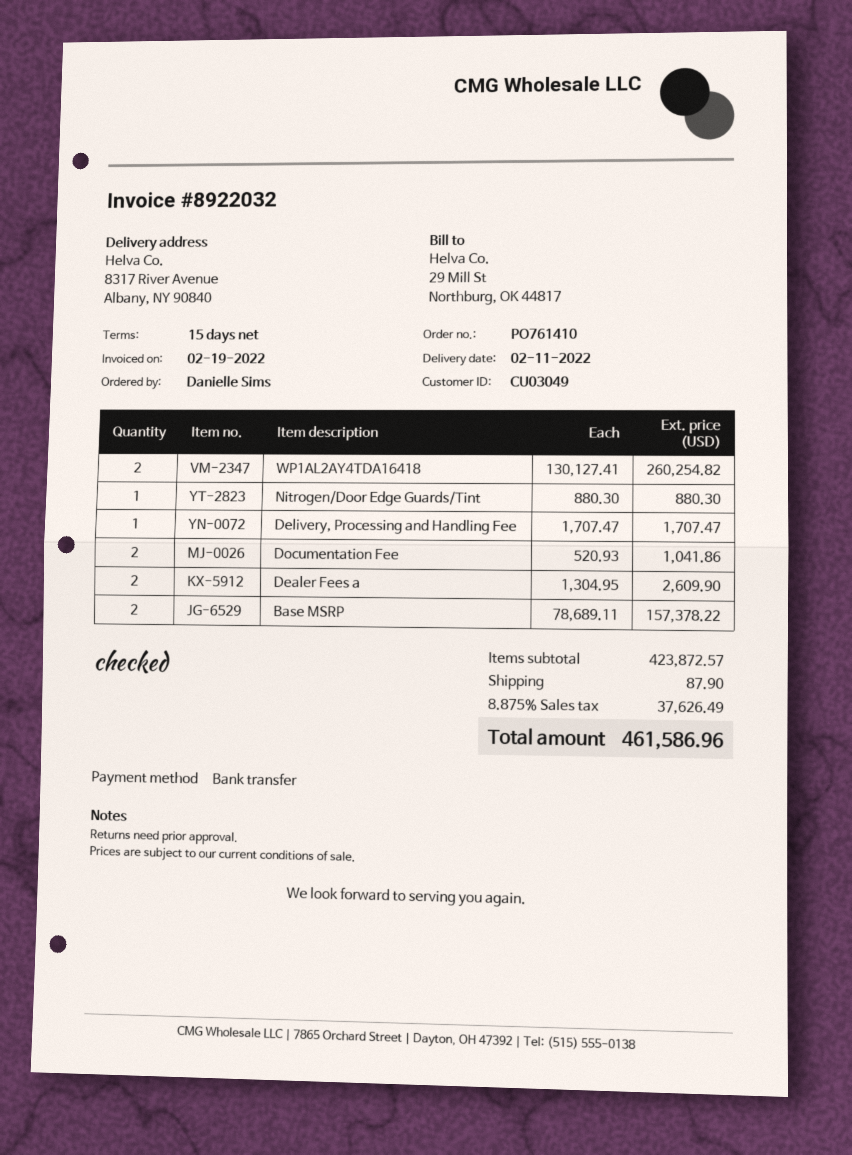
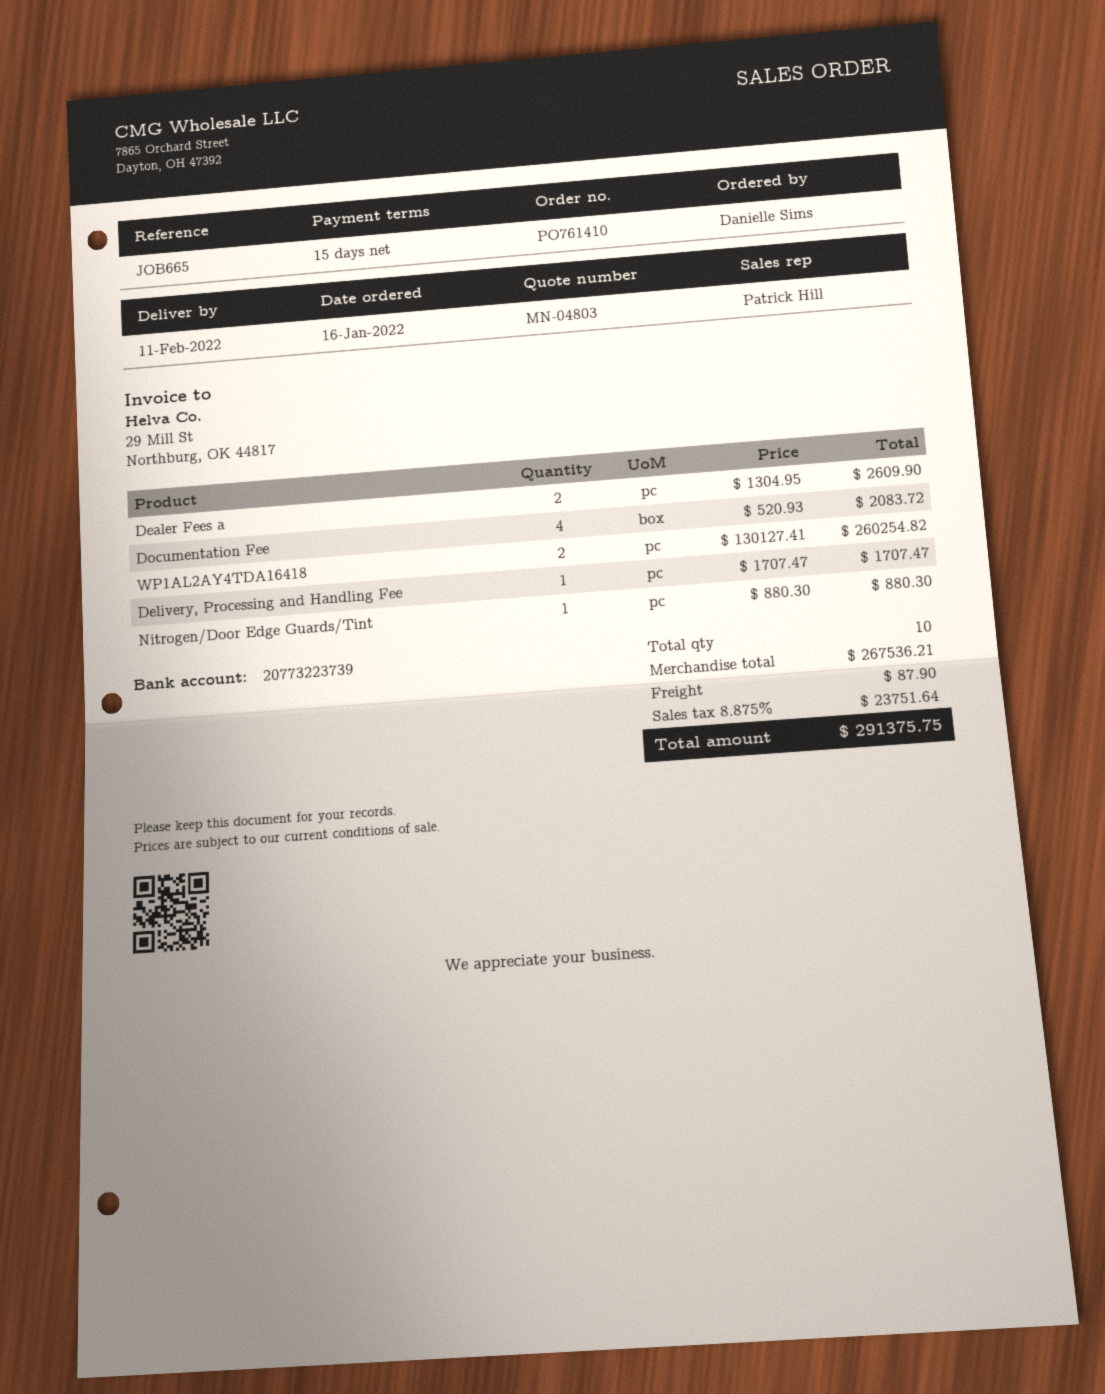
Documentation Fee: 2 x 520.93 = 1041.86 -> 4 x 520.93 = 2083.72
Base MSRP: 2 x 78689.11 = 157378.22 -> none
subtotal: 423872.57 -> 267536.21
tax: 8.875% = 37626.49 -> 8.875% = 23751.64
total: 461586.96 -> 291375.75

